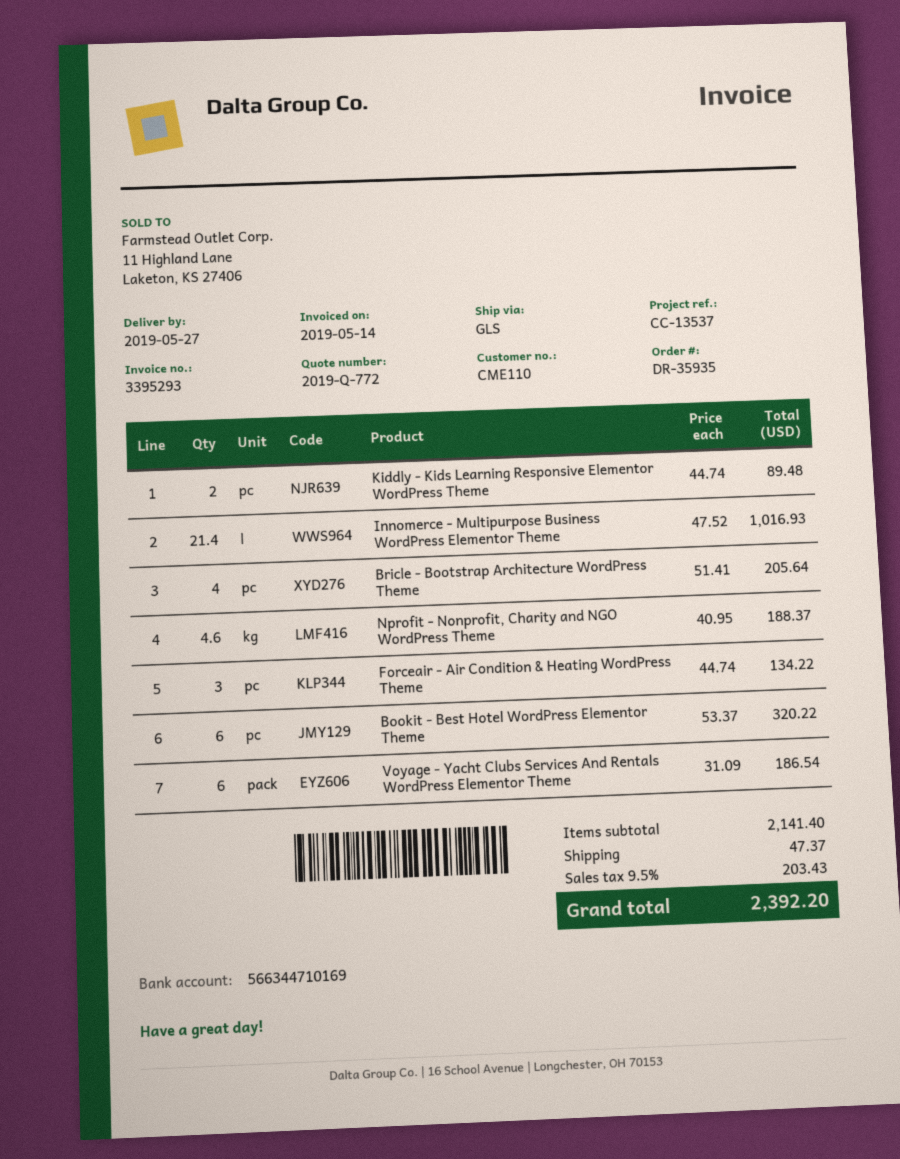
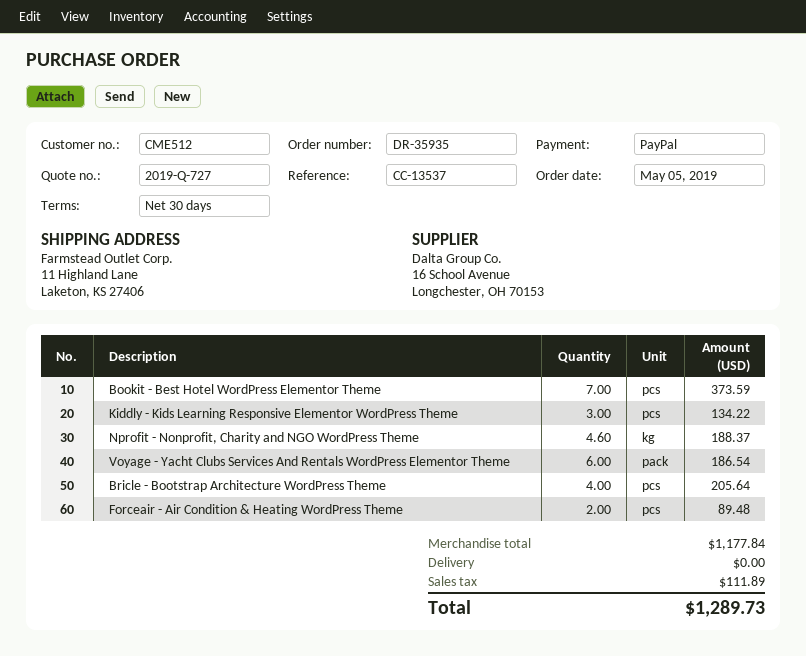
quote number: 2019-Q-772 -> 2019-Q-727
customer number: CME110 -> CME512
Kiddly - Kids Learning Responsive Elementor WordPress Theme: 2 for 89.48 -> 3 for 134.22
Innomerce - Multipurpose Business WordPress Elementor Theme: 21.4 for 1016.93 -> none
Forceair - Air Condition & Heating WordPress Theme: 3 for 134.22 -> 2 for 89.48
Bookit - Best Hotel WordPress Elementor Theme: 6 for 320.22 -> 7 for 373.59
subtotal: 2141.40 -> 1177.84
shipping: 47.37 -> 0.00
tax: 203.43 -> 111.89
total: 2392.20 -> 1289.73

